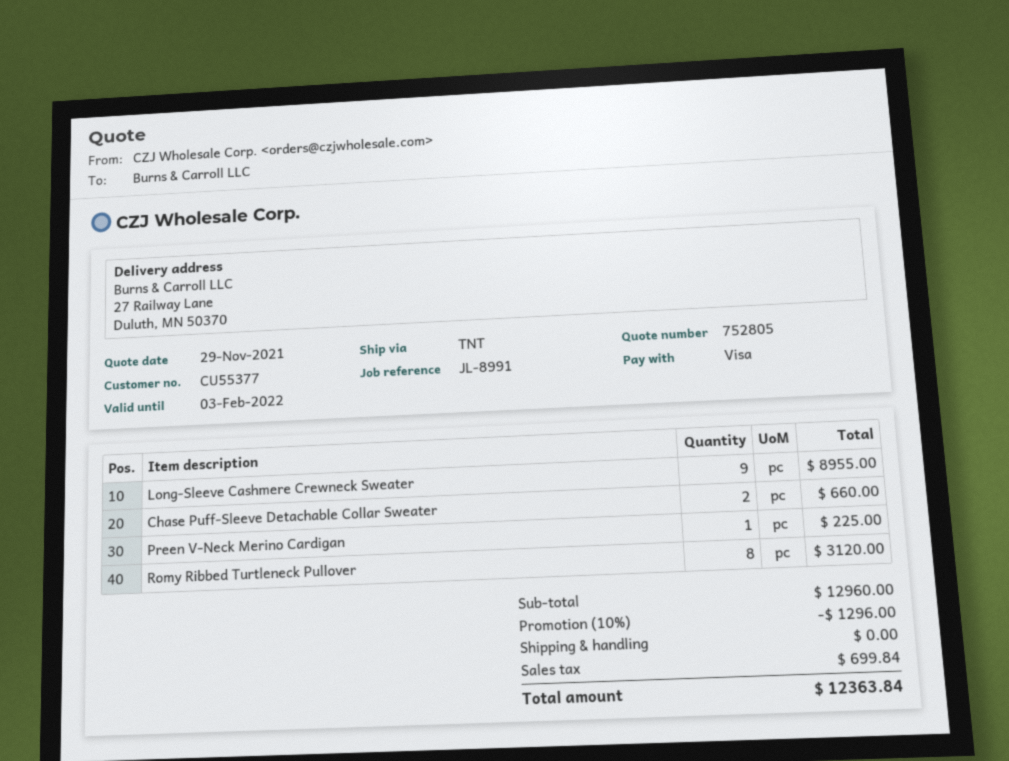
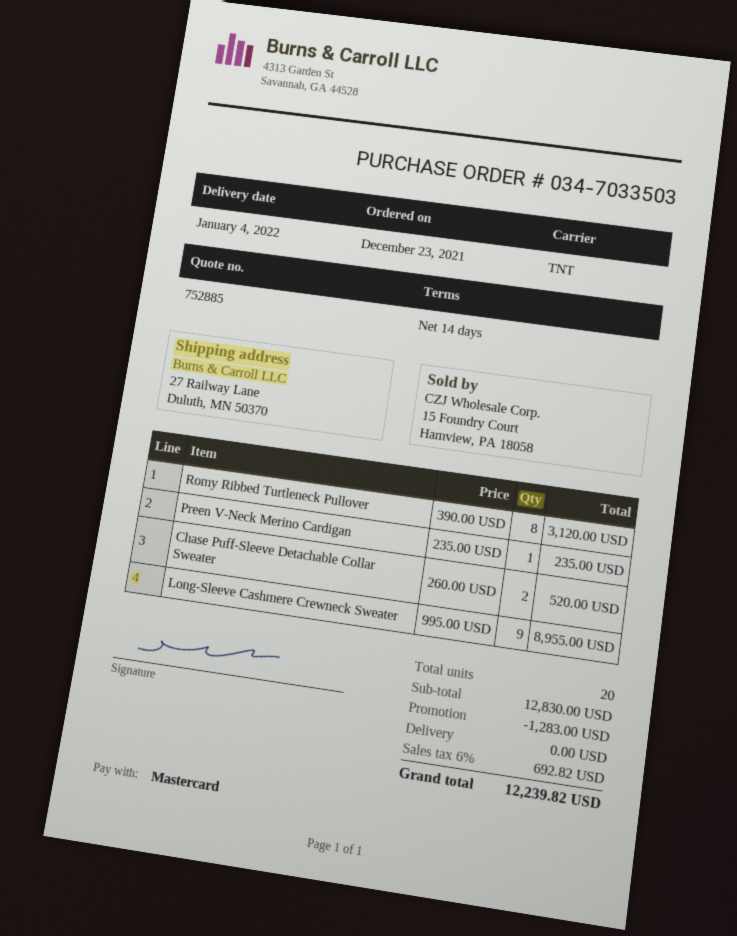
quote number: 752805 -> 752885
payment method: Visa -> Mastercard
Chase Puff-Sleeve Detachable Collar Sweater: 2 for 660.00 -> 2 for 520.00
Preen V-Neck Merino Cardigan: 1 for 225.00 -> 1 for 235.00
subtotal: 12960.00 -> 12830.00
discount: 1296.00 -> 1283.00
tax: 699.84 -> 692.82
total: 12363.84 -> 12239.82

